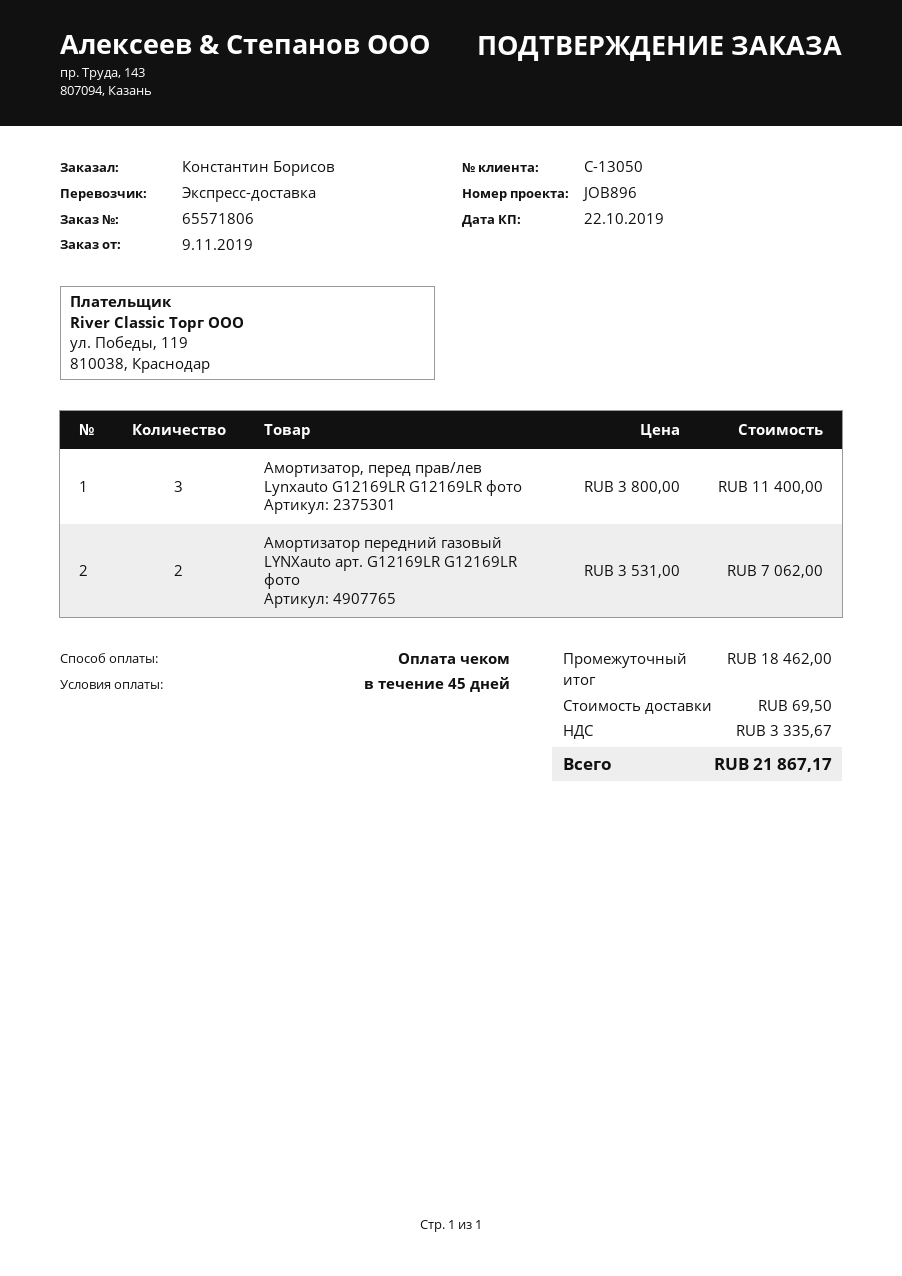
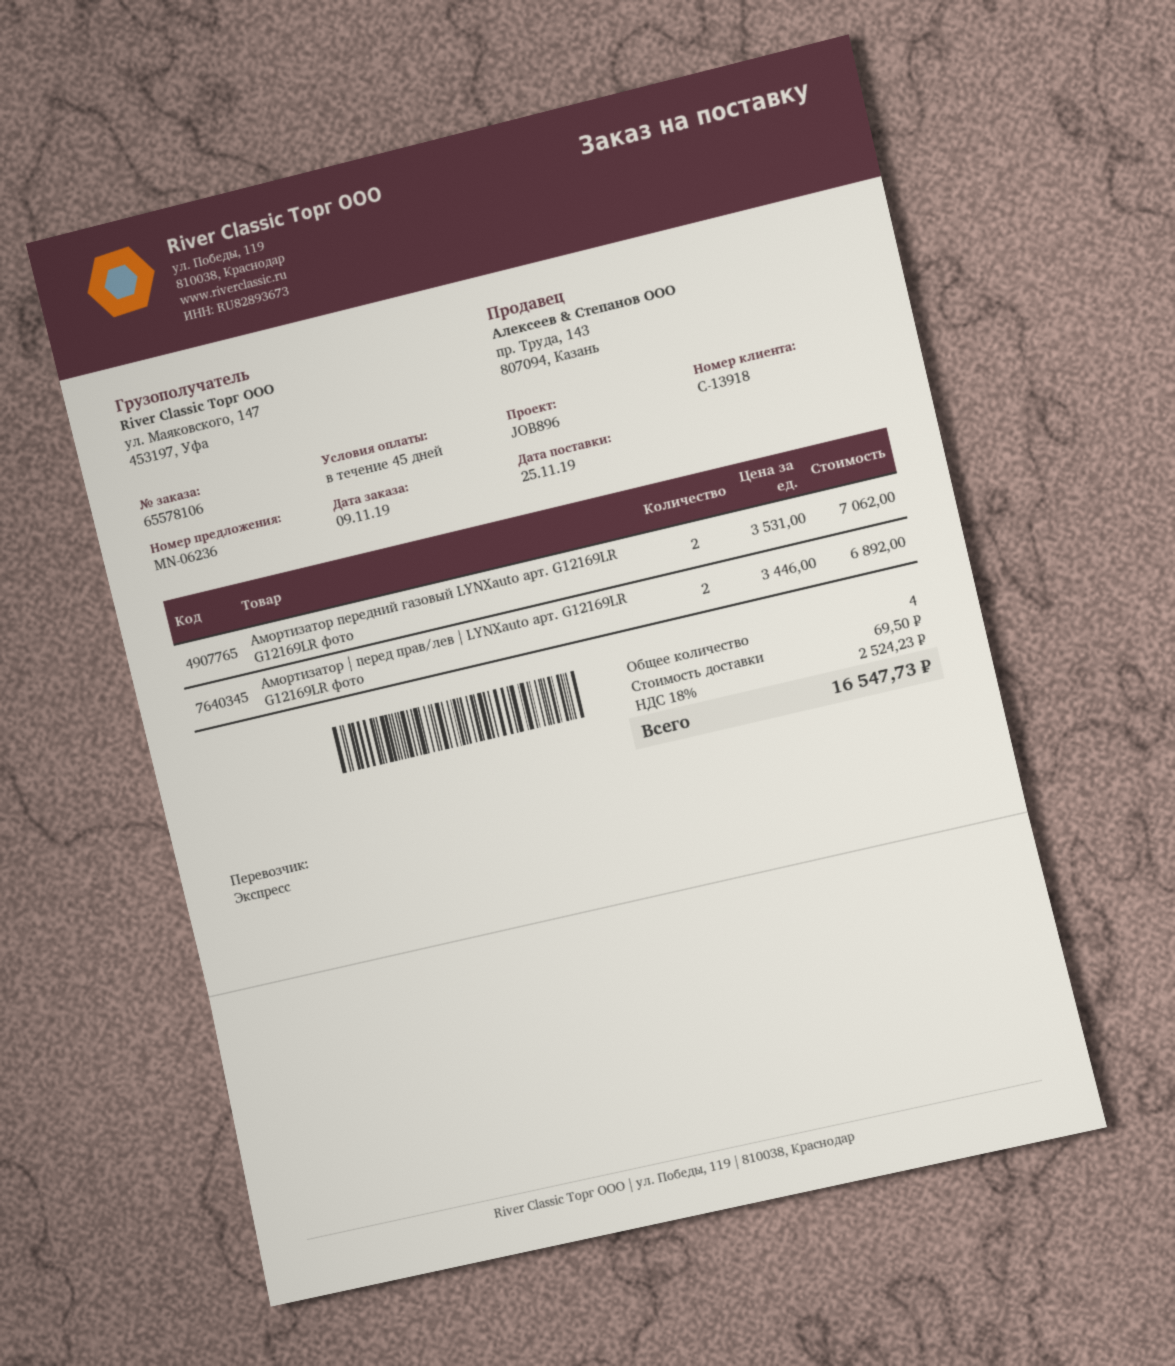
order number: 65571806 -> 65578106
customer number: C-13050 -> C-13918
Амортизатор, перед прав/лев Lynxauto G12169LR G12169LR фото: 3 x 3800.00 = 11400.00 -> none
Амортизатор | перед прав/лев | LYNXauto арт. G12169LR G12169LR фото: none -> 2 x 3446.00 = 6892.00
tax: 3335.67 -> 2524.23
total: 21867.17 -> 16547.73

